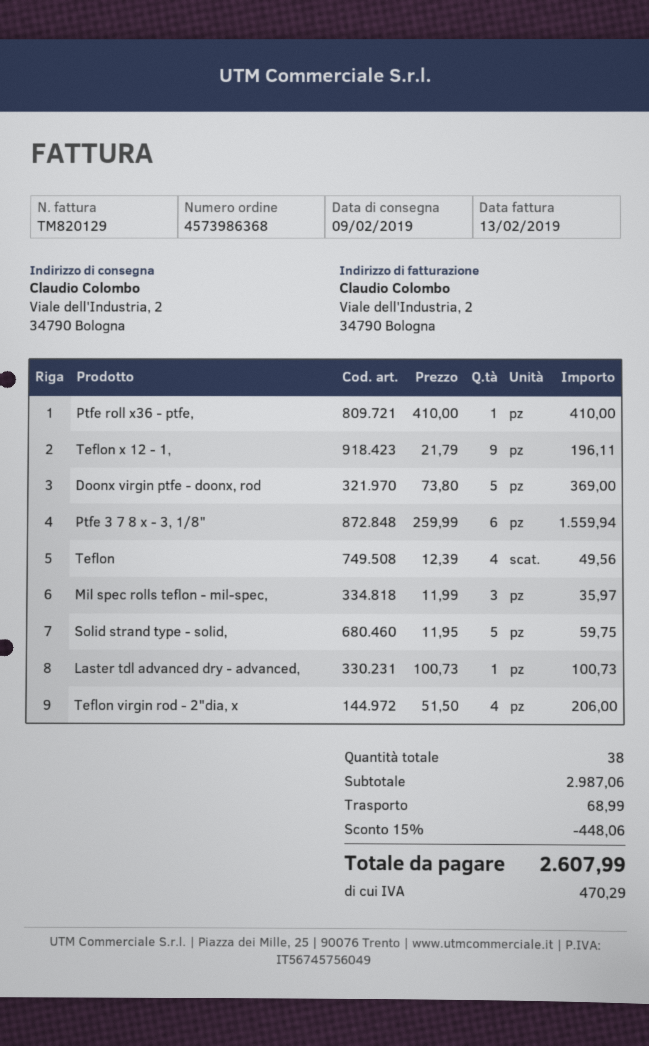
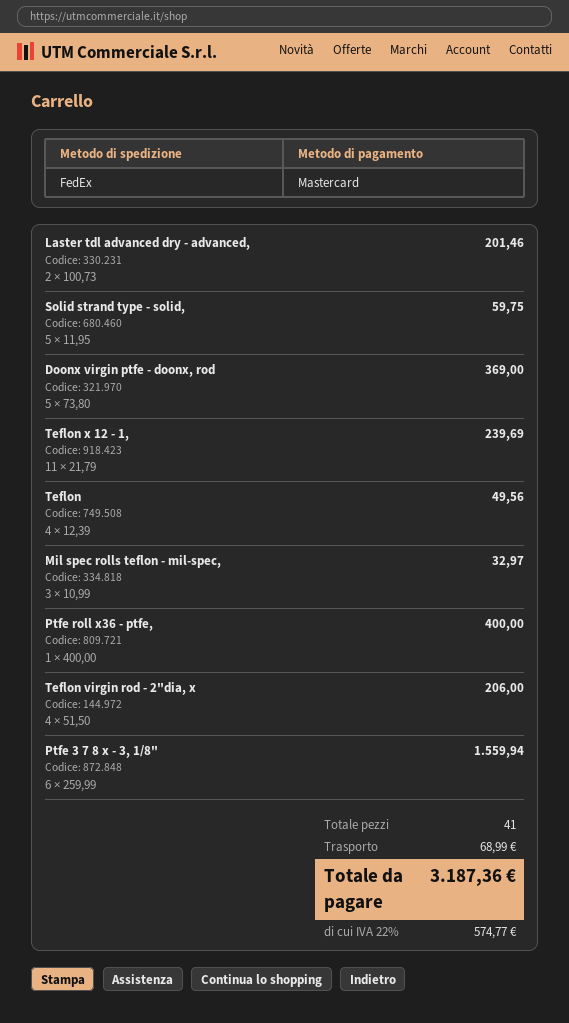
Ptfe roll x36 - ptfe,: 1 x 410.00 = 410.00 -> 1 x 400.00 = 400.00
Teflon x 12 - 1,: 9 x 21.79 = 196.11 -> 11 x 21.79 = 239.69
Mil spec rolls teflon - mil-spec,: 3 x 11.99 = 35.97 -> 3 x 10.99 = 32.97
Laster tdl advanced dry - advanced,: 1 x 100.73 = 100.73 -> 2 x 100.73 = 201.46
total quantity: 38 -> 41
discount: 15% = 448.06 -> none
tax: 470.29 -> 574.77
total: 2607.99 -> 3187.36

